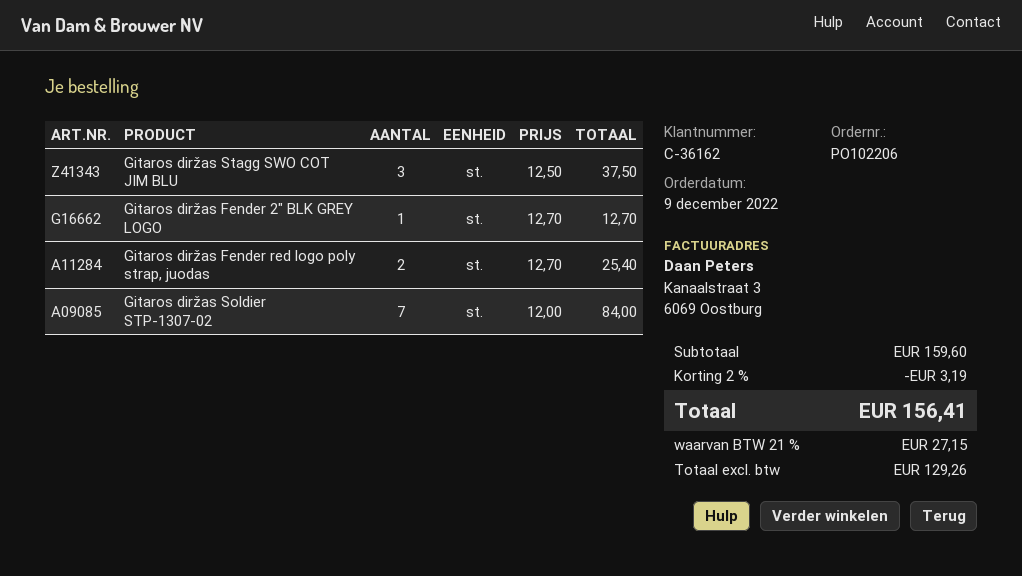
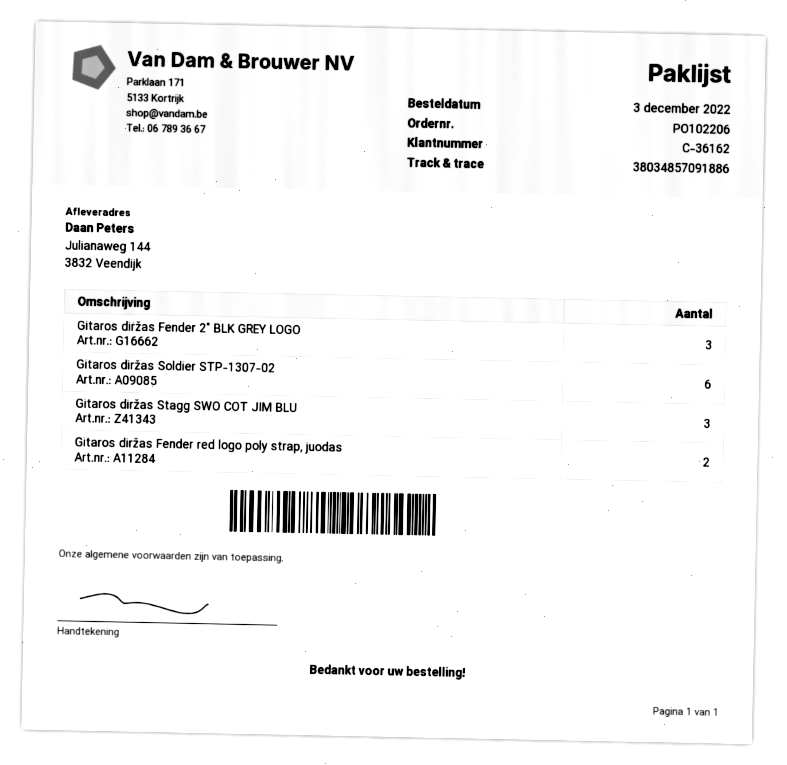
order date: 2022-12-09 -> 2022-12-03
Gitaros diržas Fender 2" BLK GREY LOGO: 1 -> 3
Gitaros diržas Soldier STP-1307-02: 7 -> 6

